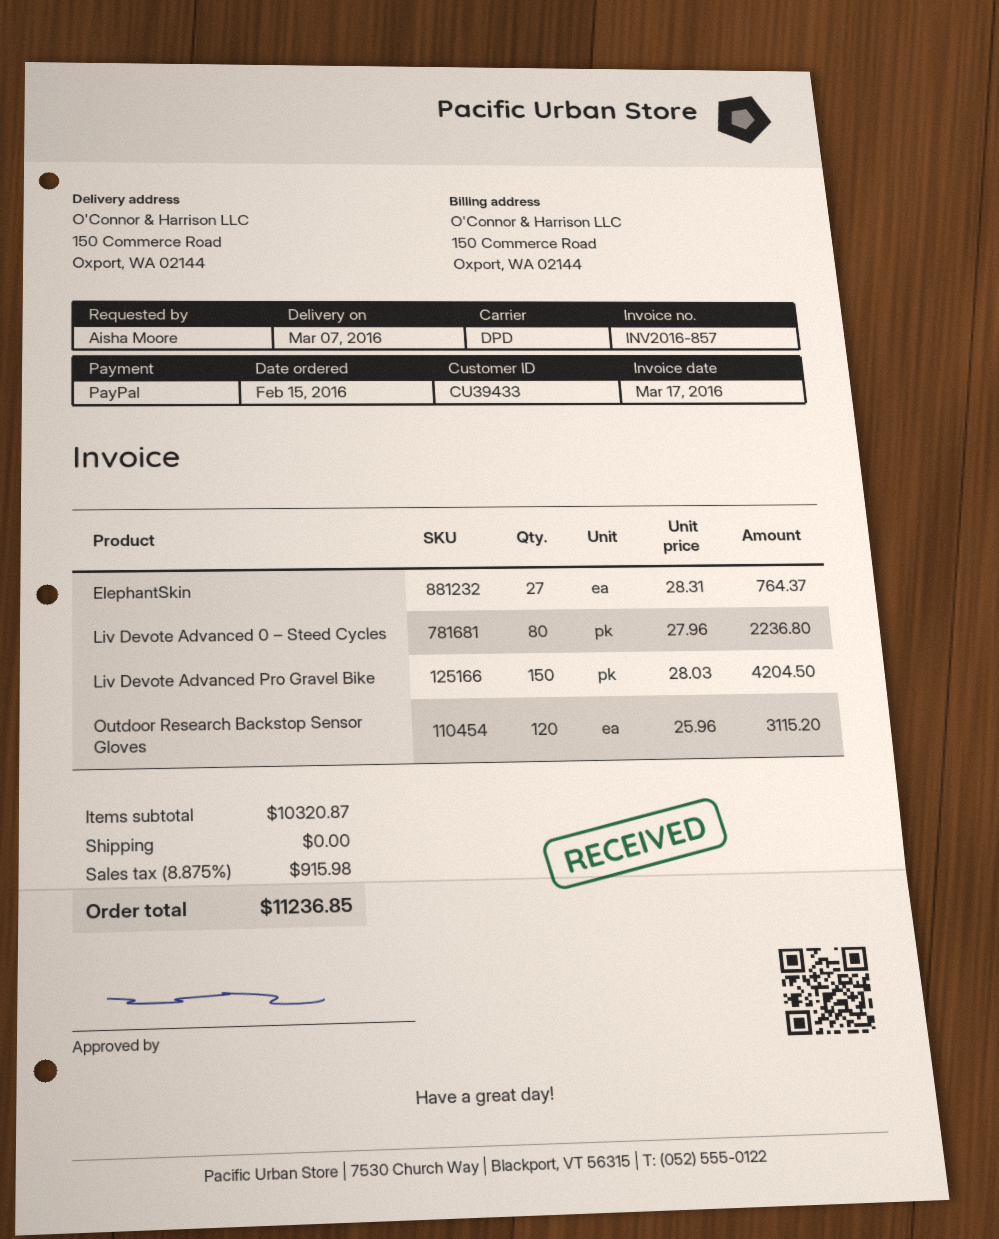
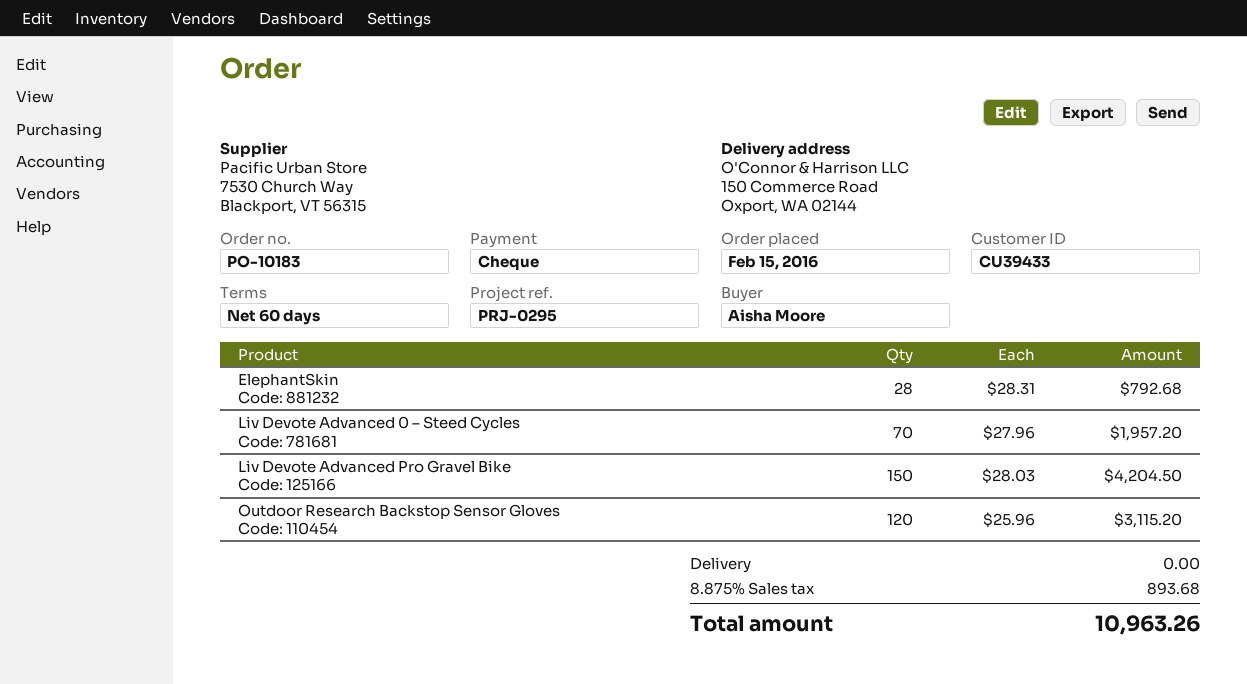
payment method: PayPal -> cheque
ElephantSkin: 27 x 28.31 = 764.37 -> 28 x 28.31 = 792.68
Liv Devote Advanced 0 – Steed Cycles: 80 x 27.96 = 2236.80 -> 70 x 27.96 = 1957.20
tax: 8.875% = 915.98 -> 8.875% = 893.68
total: 11236.85 -> 10963.26

